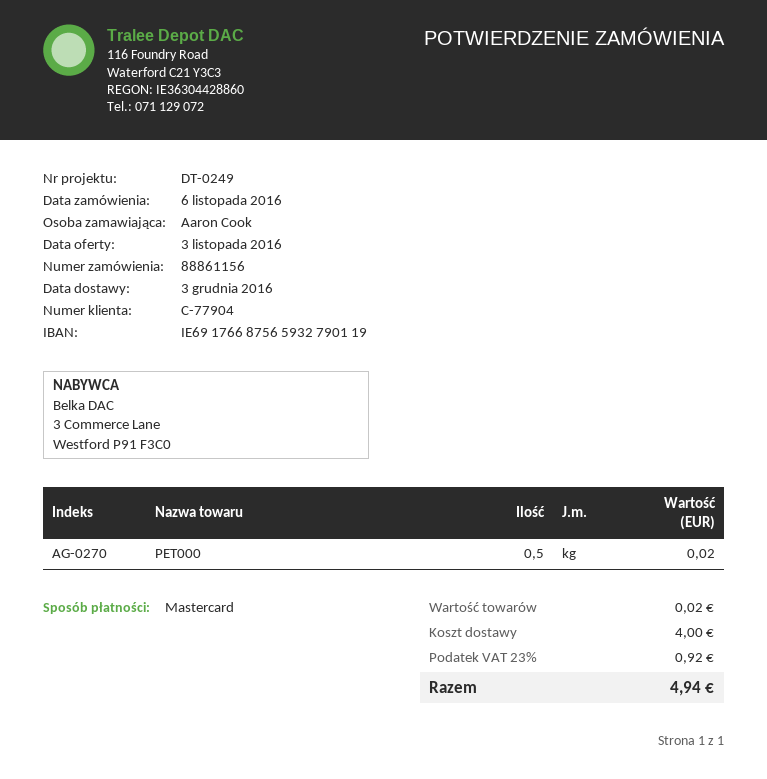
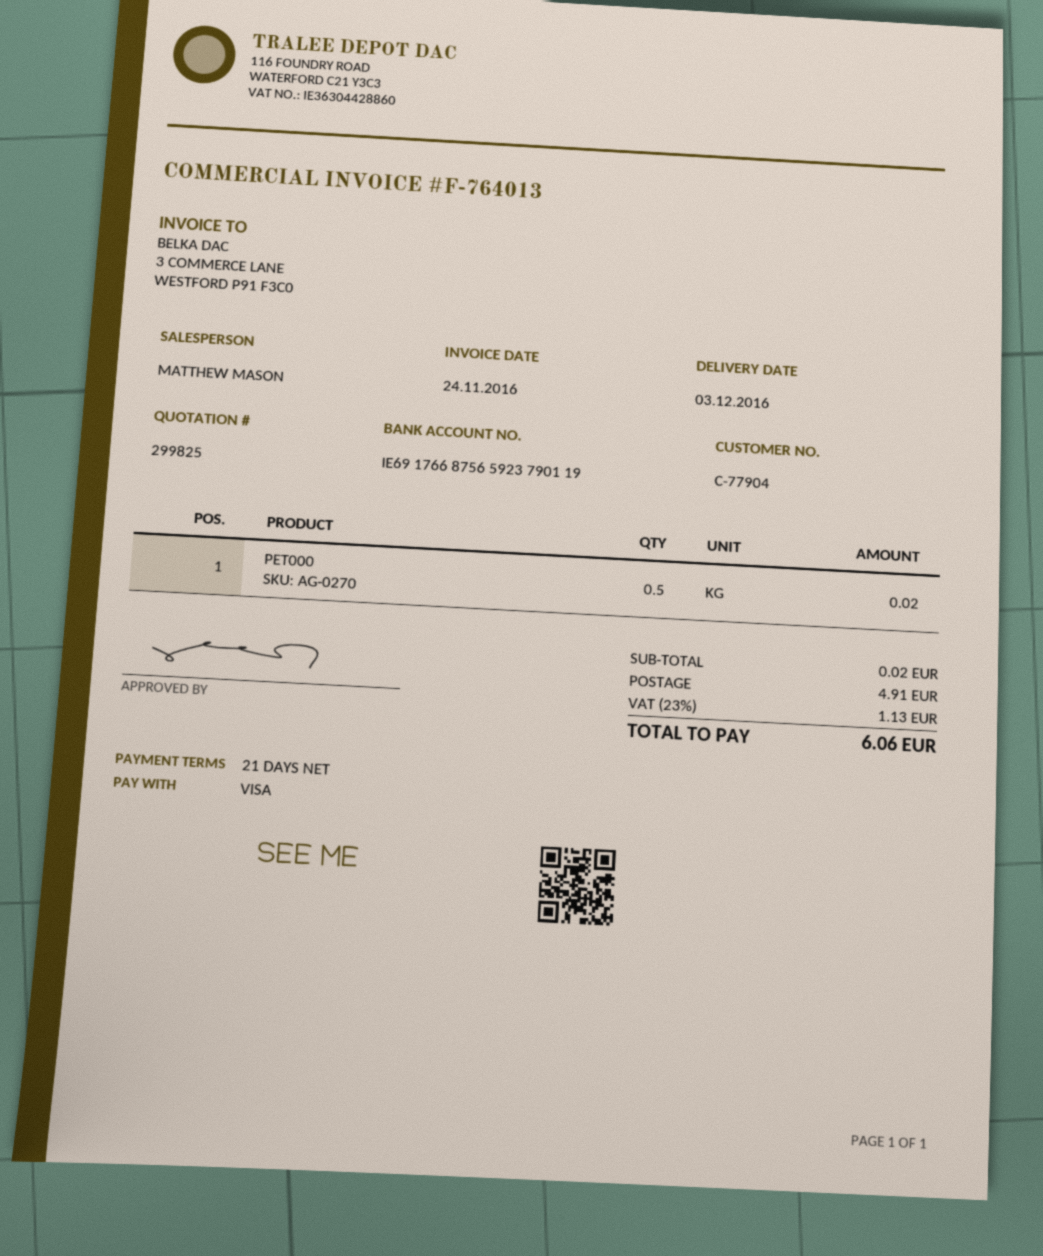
payment method: Mastercard -> Visa
bank account: IE69176687565932790119 -> IE69176687565923790119
shipping: 4.00 -> 4.91
tax: 23% = 0.92 -> 23% = 1.13
total: 4.94 -> 6.06

